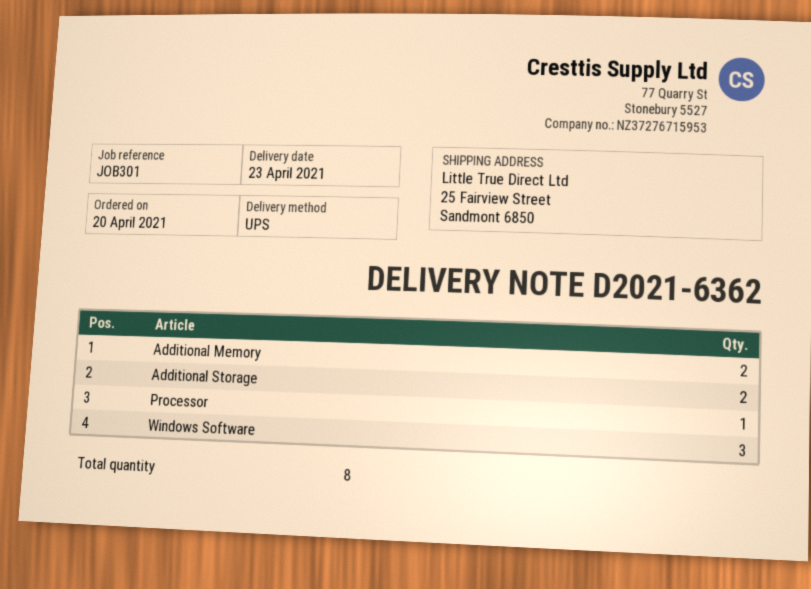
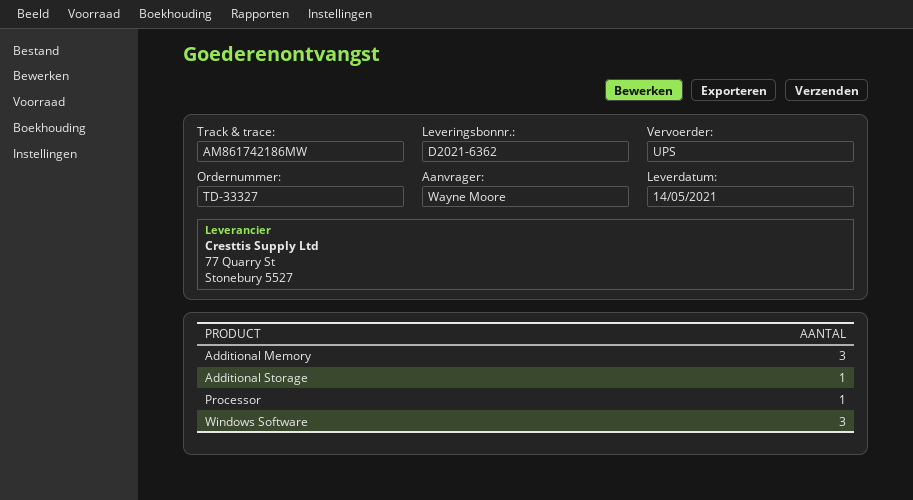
delivery date: 2021-04-23 -> 2021-05-14
Additional Memory: 2 -> 3
Additional Storage: 2 -> 1

